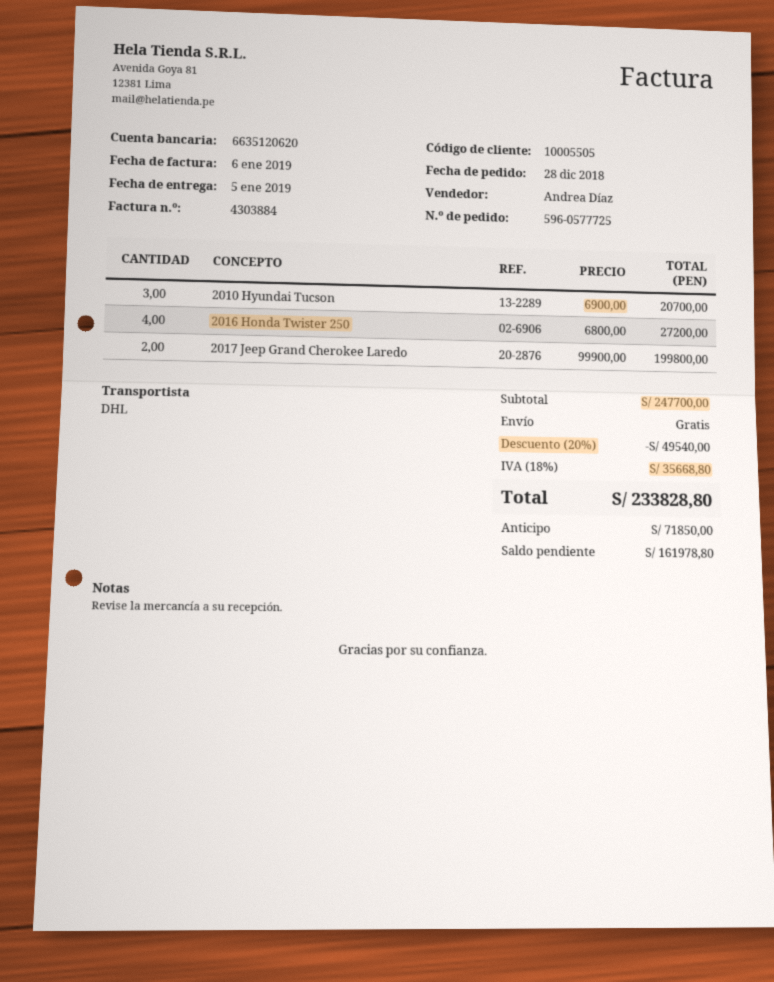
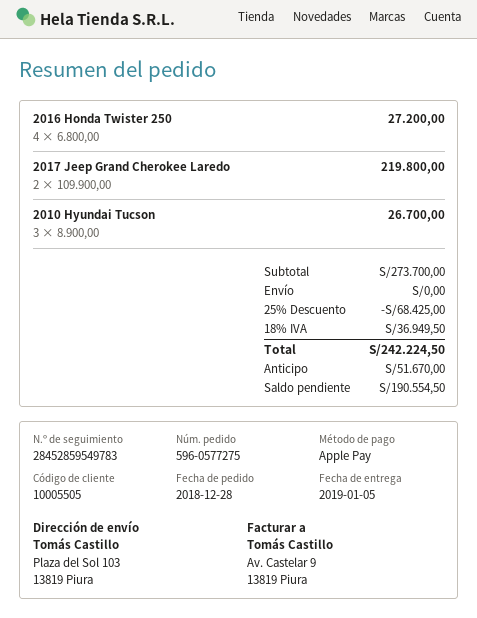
order number: 596-0577725 -> 596-0577275
2010 Hyundai Tucson: 3 x 6900.00 = 20700.00 -> 3 x 8900.00 = 26700.00
2017 Jeep Grand Cherokee Laredo: 2 x 99900.00 = 199800.00 -> 2 x 109900.00 = 219800.00
subtotal: 247700.00 -> 273700.00
discount: 20% = 49540.00 -> 25% = 68425.00
tax: 18% = 35668.80 -> 18% = 36949.50
total: 233828.80 -> 242224.50
deposit: 71850.00 -> 51670.00
balance: 161978.80 -> 190554.50

